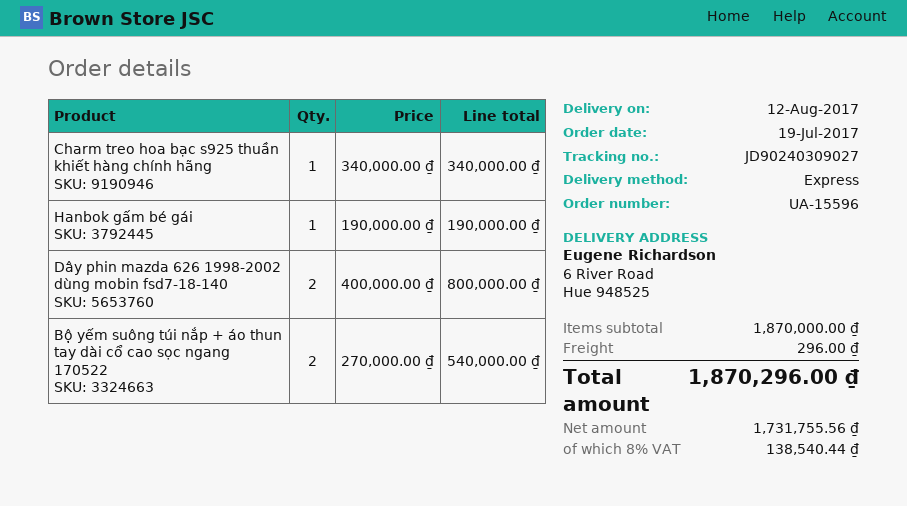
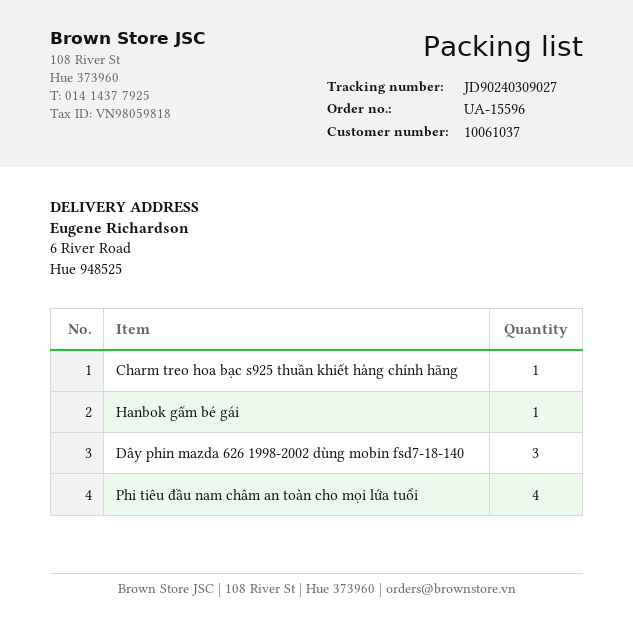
Dây phin mazda 626 1998-2002 dùng mobin fsd7-18-140: 2 -> 3
Bộ yếm suông túi nắp + áo thun tay dài cổ cao sọc ngang 170522: 2 -> none
Phi tiêu đầu nam châm an toàn cho mọi lứa tuổi: none -> 4

